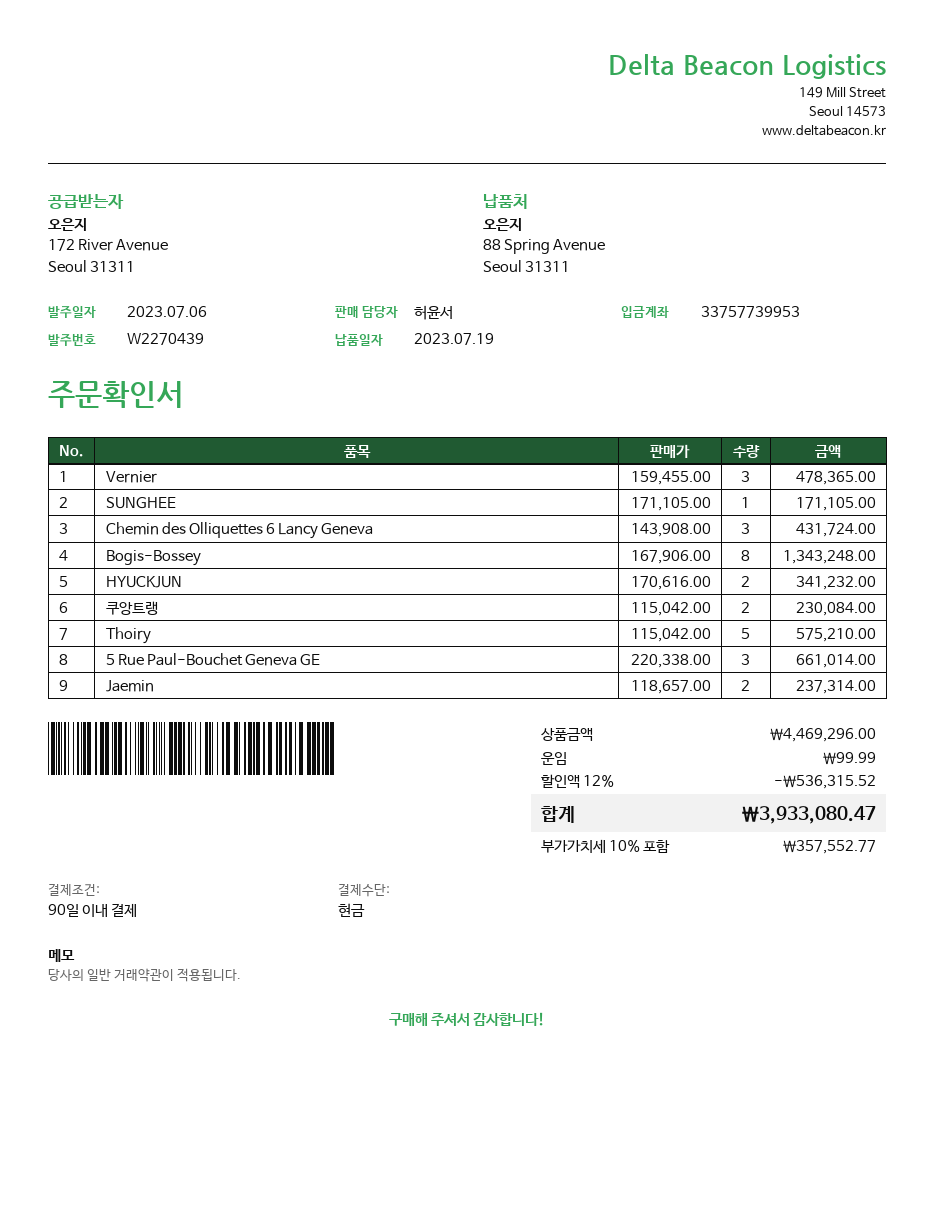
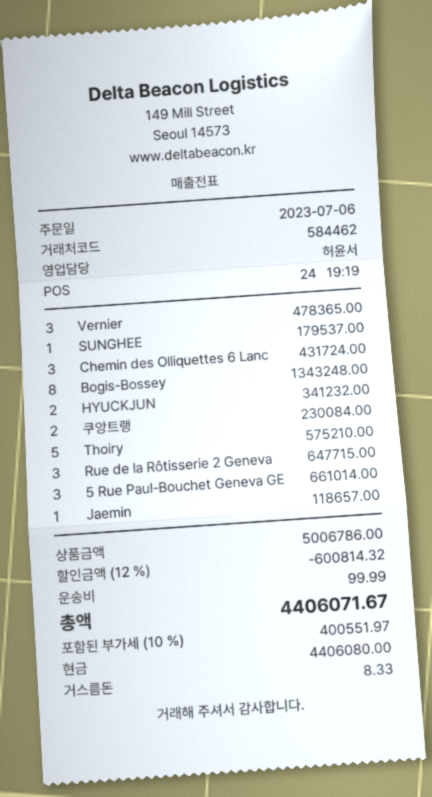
SUNGHEE: 1 for 171105.00 -> 1 for 179537.00
Jaemin: 2 for 237314.00 -> 1 for 118657.00
Rue de la Rôtisserie 2 Geneva: none -> 3 for 647715.00
subtotal: 4469296.00 -> 5006786.00
discount: 12% = 536315.52 -> 12% = 600814.32
tax: 10% = 357552.77 -> 10% = 400551.97
total: 3933080.47 -> 4406071.67

